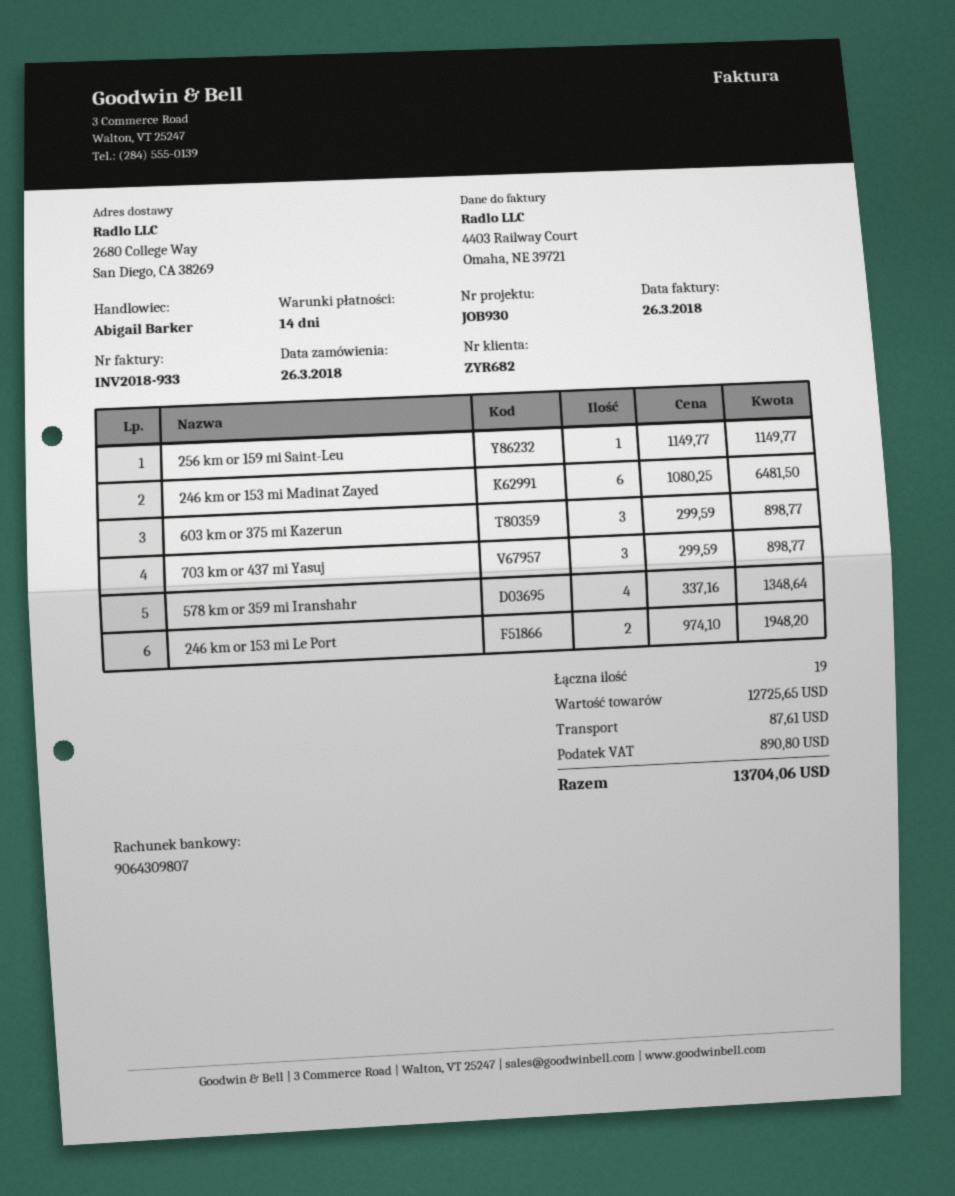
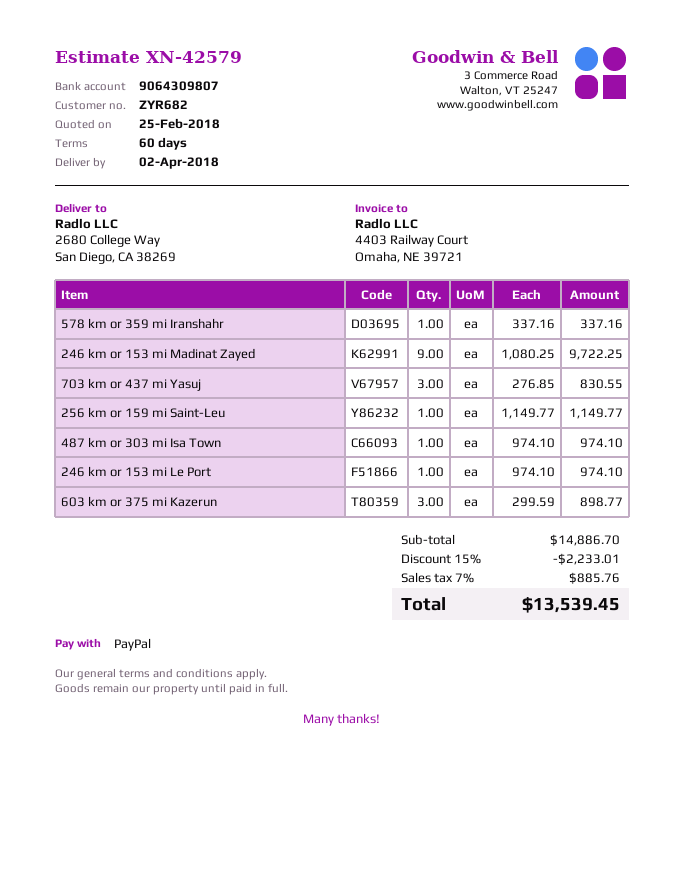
payment terms: 14 days -> 60 days
246 km or 153 mi Madinat Zayed: 6 x 1080.25 = 6481.50 -> 9 x 1080.25 = 9722.25
703 km or 437 mi Yasuj: 3 x 299.59 = 898.77 -> 3 x 276.85 = 830.55
578 km or 359 mi Iranshahr: 4 x 337.16 = 1348.64 -> 1 x 337.16 = 337.16
246 km or 153 mi Le Port: 2 x 974.10 = 1948.20 -> 1 x 974.10 = 974.10
487 km or 303 mi Isa Town: none -> 1 x 974.10 = 974.10
subtotal: 12725.65 -> 14886.70
discount: none -> 15% = 2233.01
shipping: 87.61 -> none
tax: 890.80 -> 885.76
total: 13704.06 -> 13539.45

